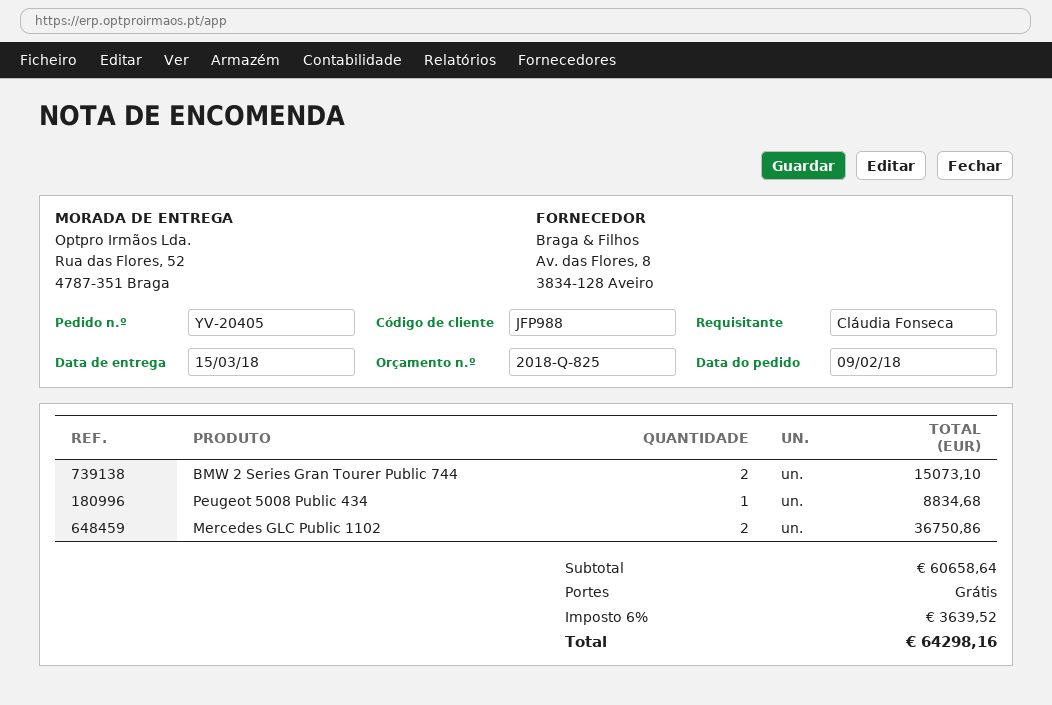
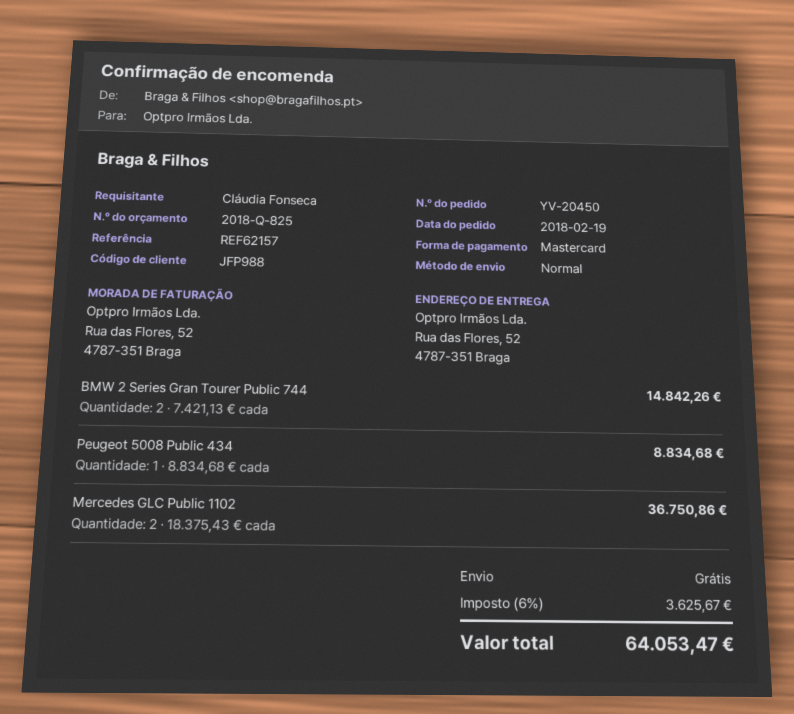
order number: YV-20405 -> YV-20450
order date: 2018-02-09 -> 2018-02-19
BMW 2 Series Gran Tourer Public 744: 2 for 15073.10 -> 2 for 14842.26
tax: 6% = 3639.52 -> 6% = 3625.67
total: 64298.16 -> 64053.47

